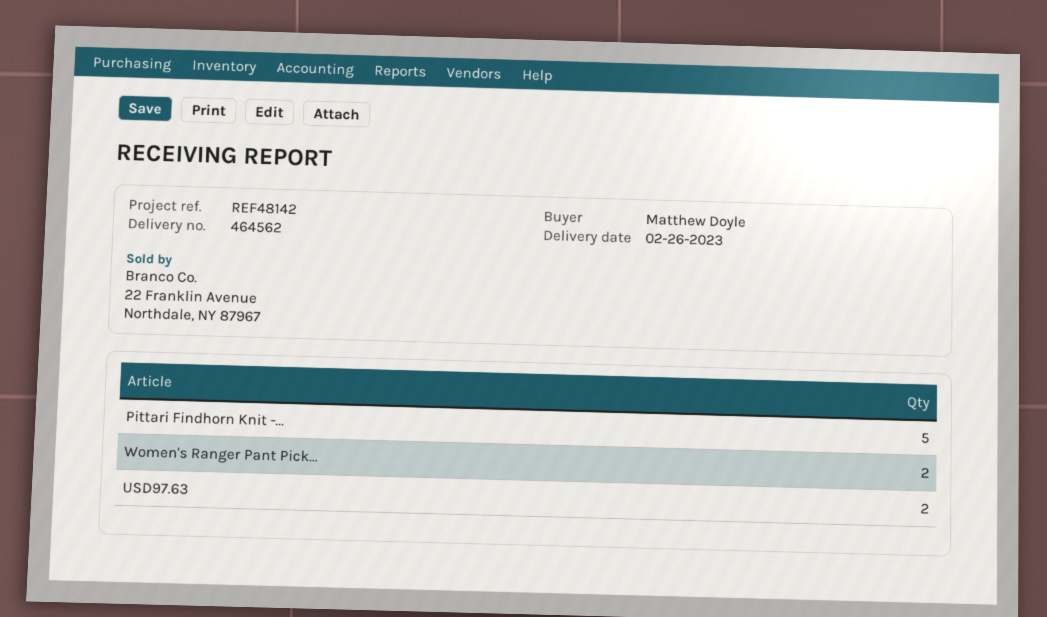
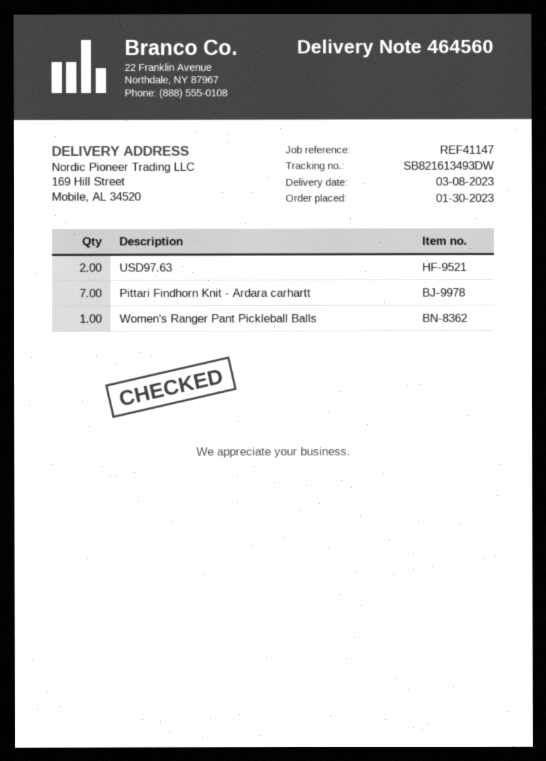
delivery note number: 464562 -> 464560
delivery date: 2023-02-26 -> 2023-03-08
reference: REF48142 -> REF41147
Pittari Findhorn Knit -...: 5 -> 7
Women's Ranger Pant Pick...: 2 -> 1

